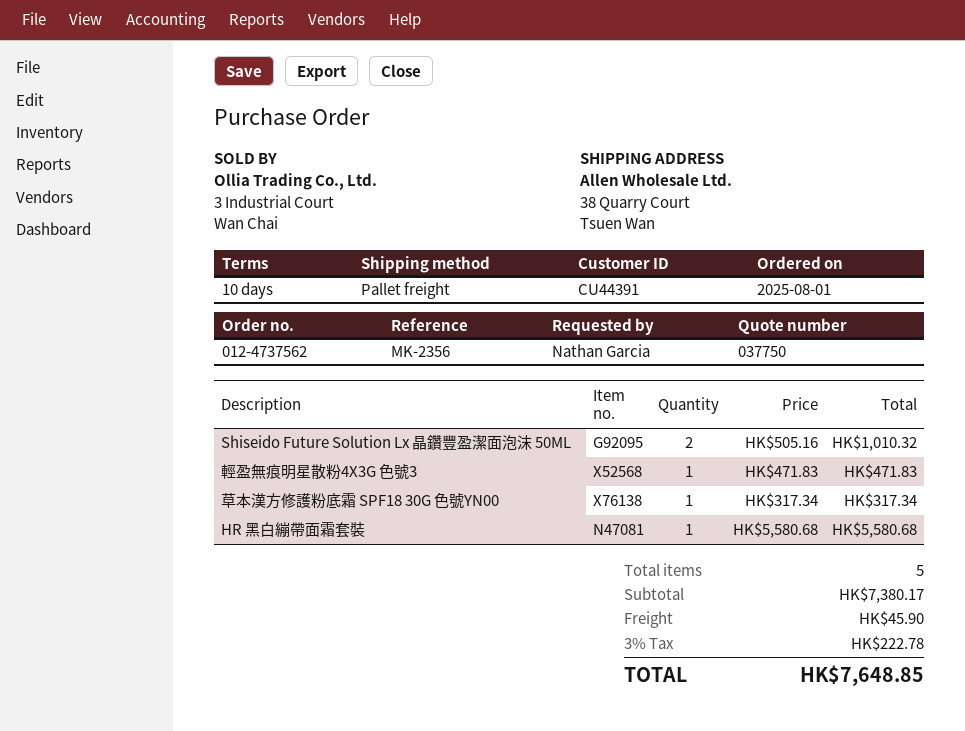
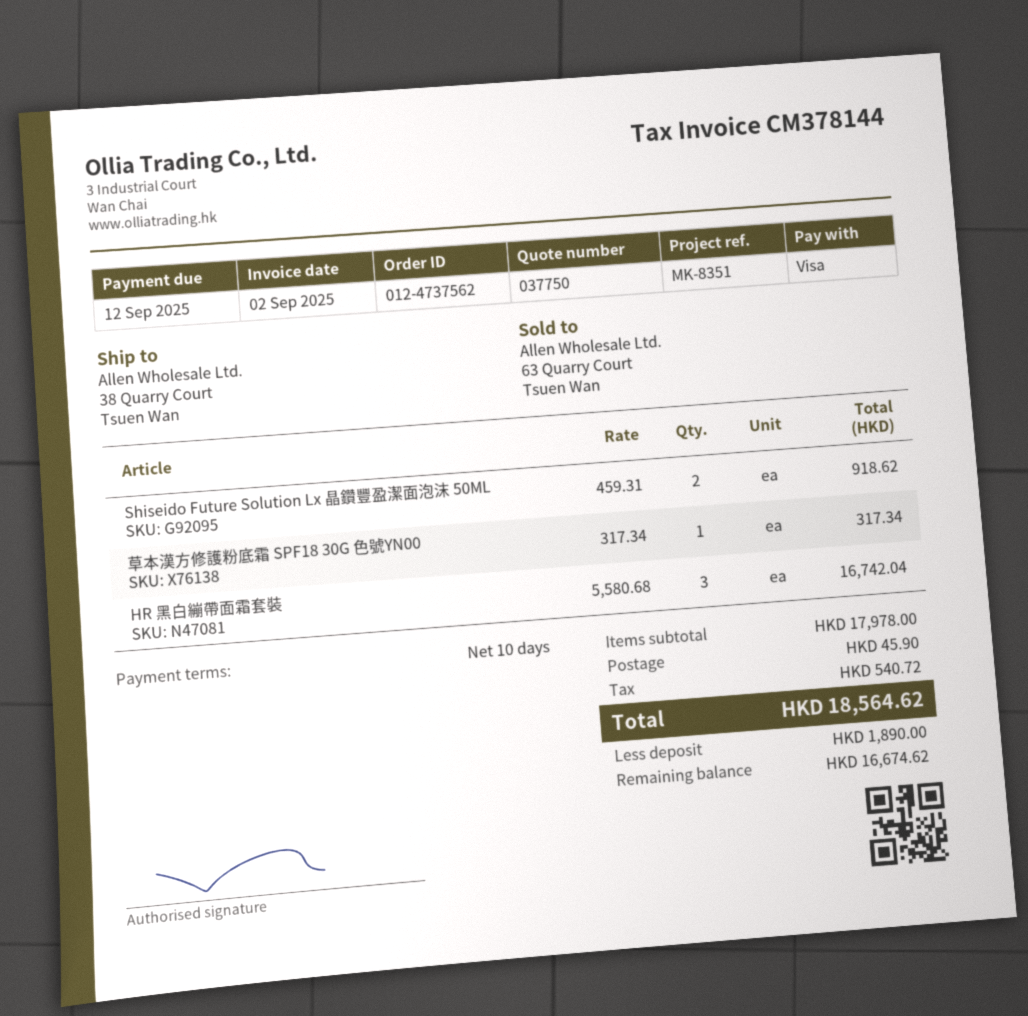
reference: MK-2356 -> MK-8351
Shiseido Future Solution Lx 晶鑽豐盈潔面泡沫 50ML: 2 x 505.16 = 1010.32 -> 2 x 459.31 = 918.62
輕盈無痕明星散粉4X3G 色號3: 1 x 471.83 = 471.83 -> none
HR 黑白繃帶面霜套裝: 1 x 5580.68 = 5580.68 -> 3 x 5580.68 = 16742.04
subtotal: 7380.17 -> 17978.00
tax: 222.78 -> 540.72
total: 7648.85 -> 18564.62

